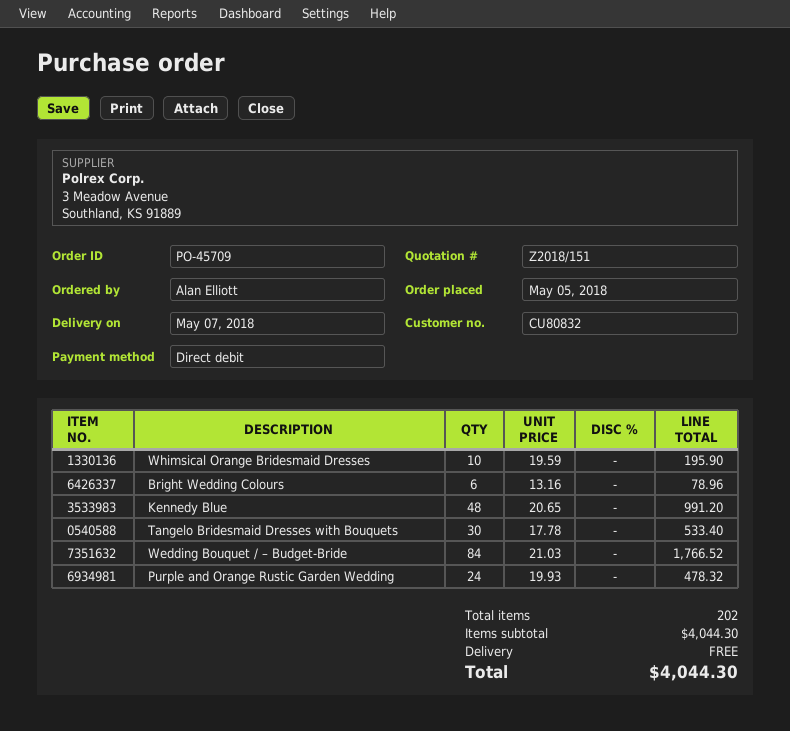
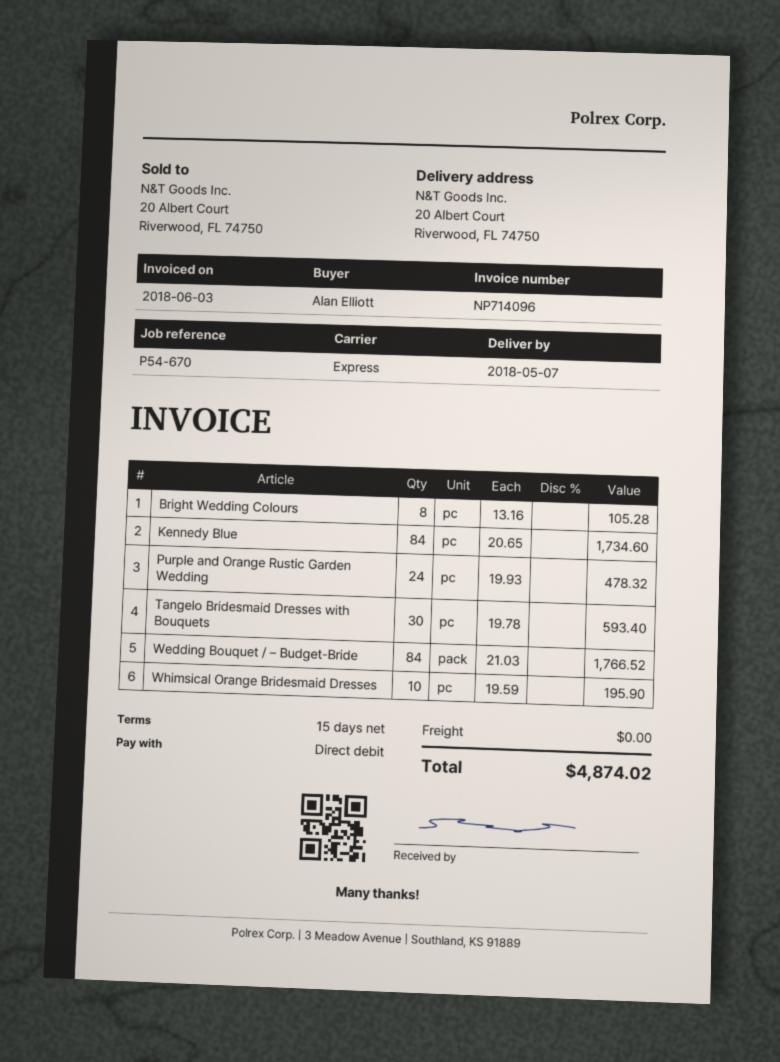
Bright Wedding Colours: 6 x 13.16 = 78.96 -> 8 x 13.16 = 105.28
Kennedy Blue: 48 x 20.65 = 991.20 -> 84 x 20.65 = 1734.60
Tangelo Bridesmaid Dresses with Bouquets: 30 x 17.78 = 533.40 -> 30 x 19.78 = 593.40
total: 4044.30 -> 4874.02

